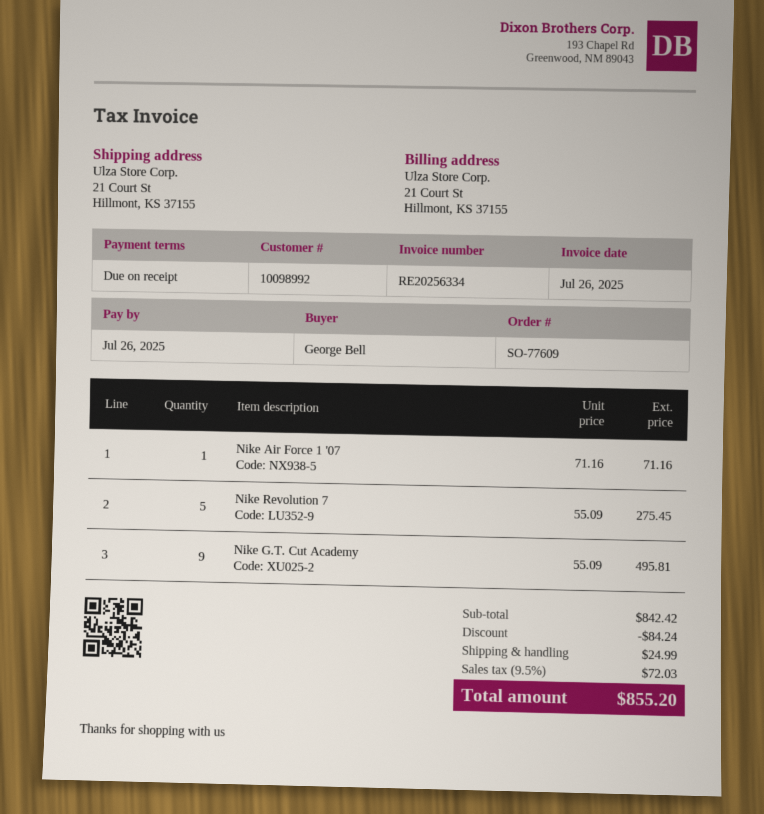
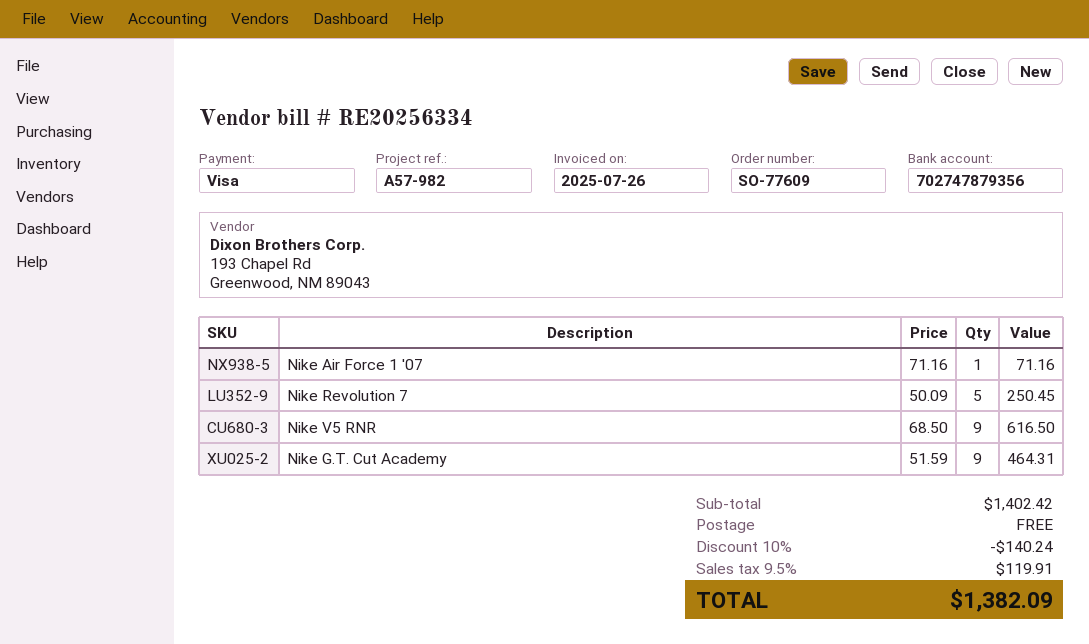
Nike Revolution 7: 5 x 55.09 = 275.45 -> 5 x 50.09 = 250.45
Nike G.T. Cut Academy: 9 x 55.09 = 495.81 -> 9 x 51.59 = 464.31
Nike V5 RNR: none -> 9 x 68.50 = 616.50
subtotal: 842.42 -> 1402.42
discount: 84.24 -> 140.24
shipping: 24.99 -> 0.00
tax: 9.5% = 72.03 -> 9.5% = 119.91
total: 855.20 -> 1382.09

